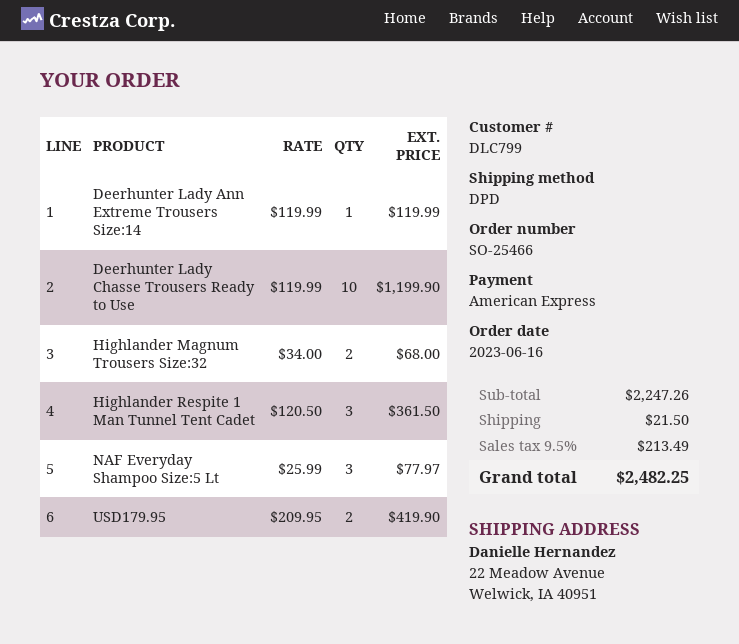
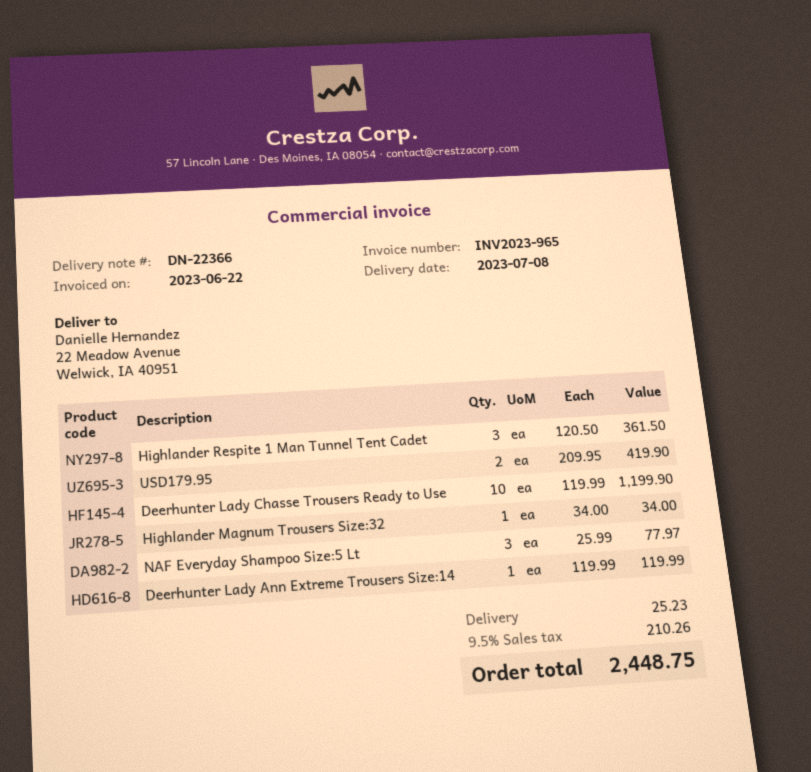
Highlander Magnum Trousers Size:32: 2 x 34.00 = 68.00 -> 1 x 34.00 = 34.00
shipping: 21.50 -> 25.23
tax: 9.5% = 213.49 -> 9.5% = 210.26
total: 2482.25 -> 2448.75

